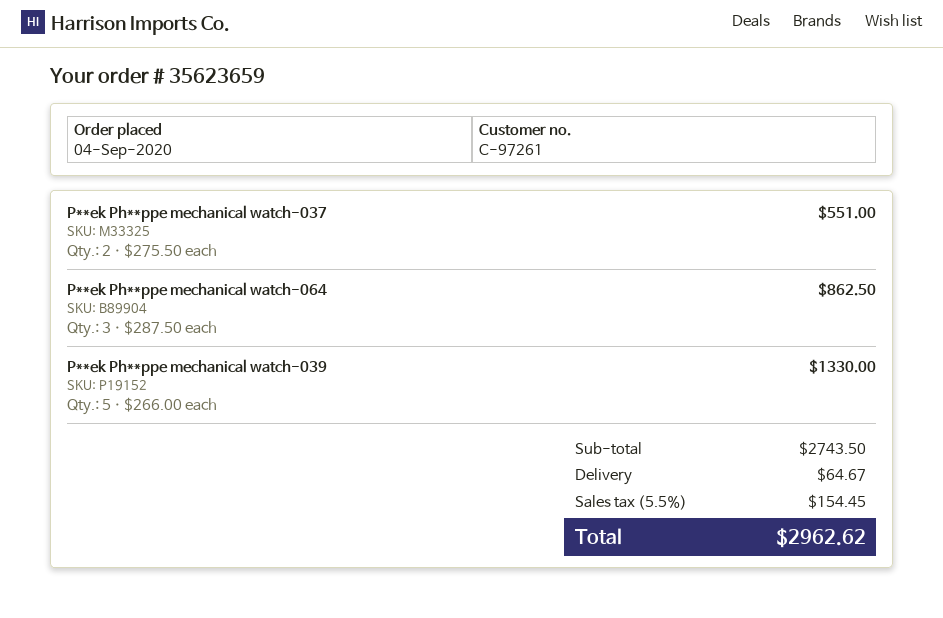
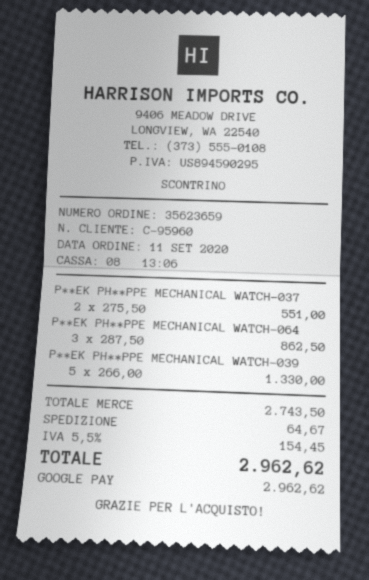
order date: 2020-09-04 -> 2020-09-11
customer number: C-97261 -> C-95960

